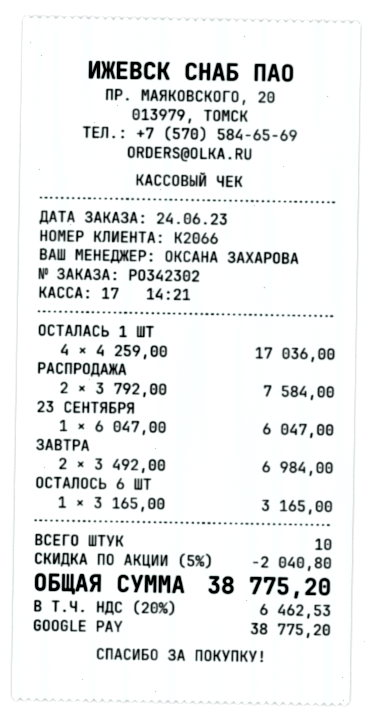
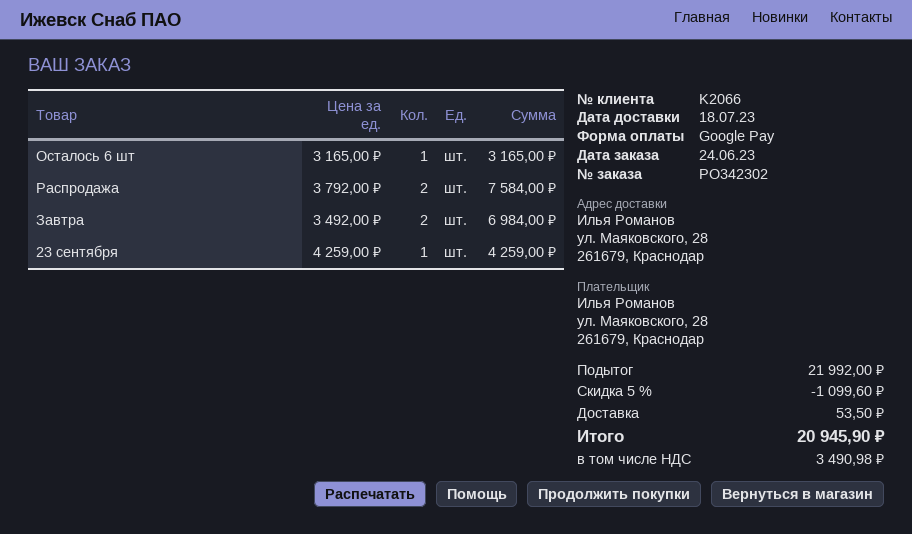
ОСТАЛАСЬ 1 ШТ: 4 x 4259.00 = 17036.00 -> none
23 СЕНТЯБРЯ: 1 x 6047.00 = 6047.00 -> 1 x 4259.00 = 4259.00
discount: 5% = 2040.80 -> 5% = 1099.60
shipping: none -> 53.50
tax: 6462.53 -> 3490.98
total: 38775.20 -> 20945.90

